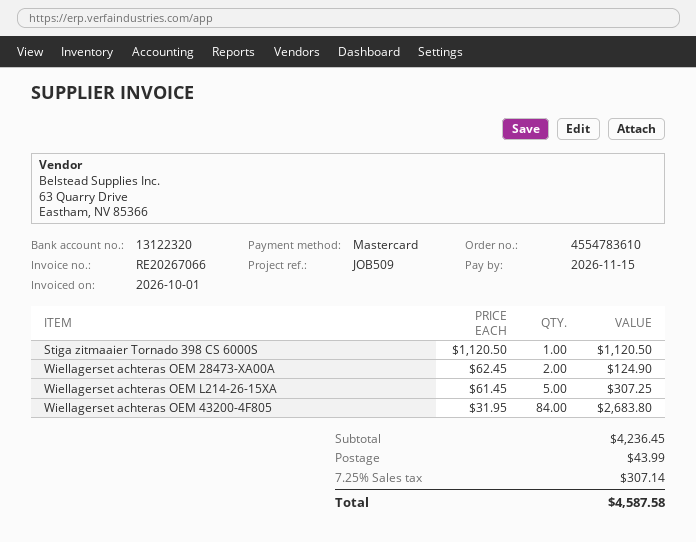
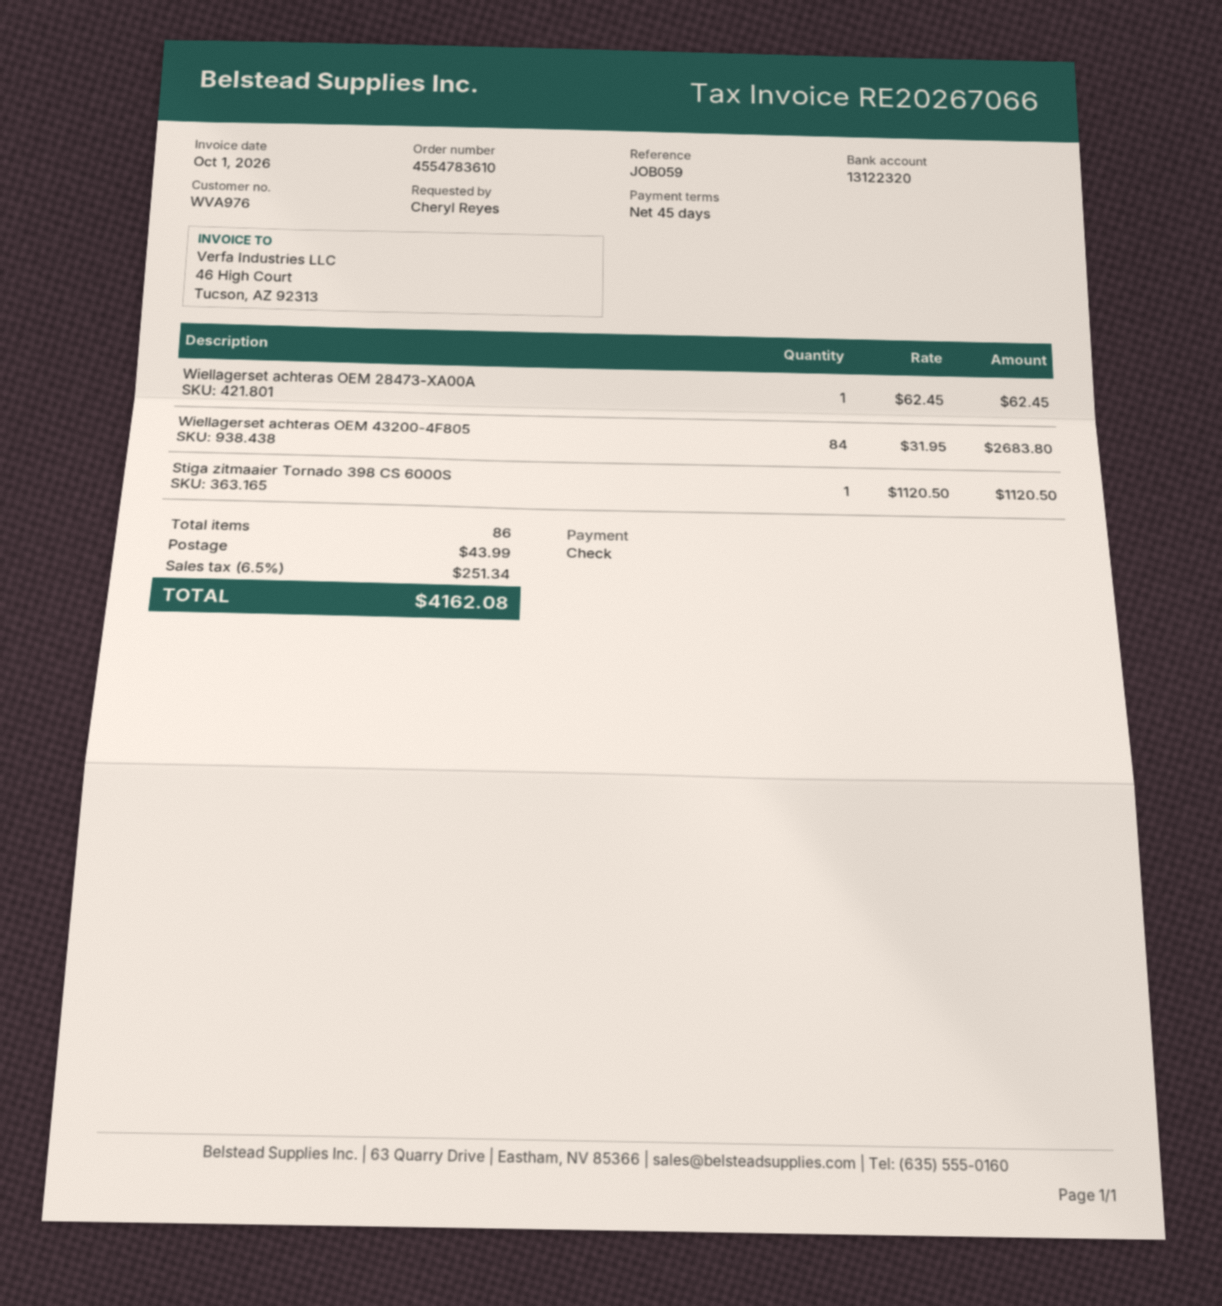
reference: JOB509 -> JOB059
payment method: Mastercard -> cheque
Wiellagerset achteras OEM 28473-XA00A: 2 x 62.45 = 124.90 -> 1 x 62.45 = 62.45
Wiellagerset achteras OEM L214-26-15XA: 5 x 61.45 = 307.25 -> none
tax: 7.25% = 307.14 -> 6.5% = 251.34
total: 4587.58 -> 4162.08

